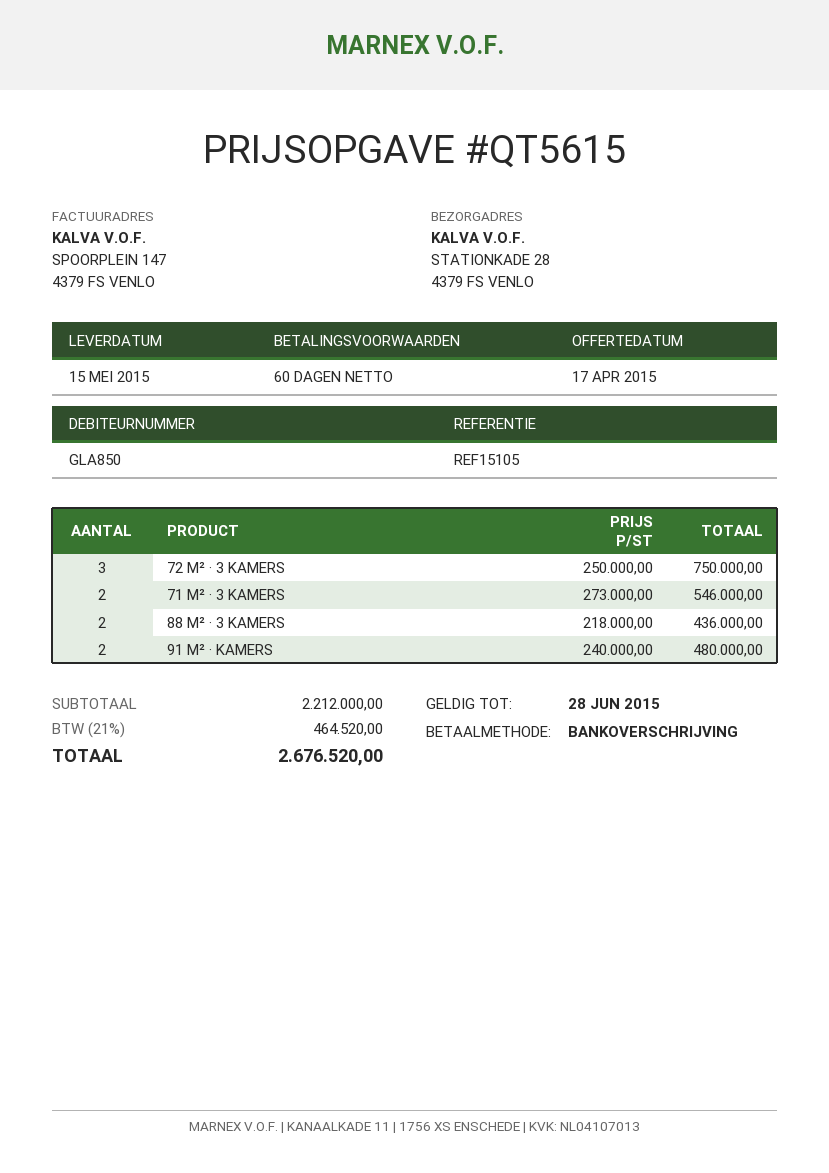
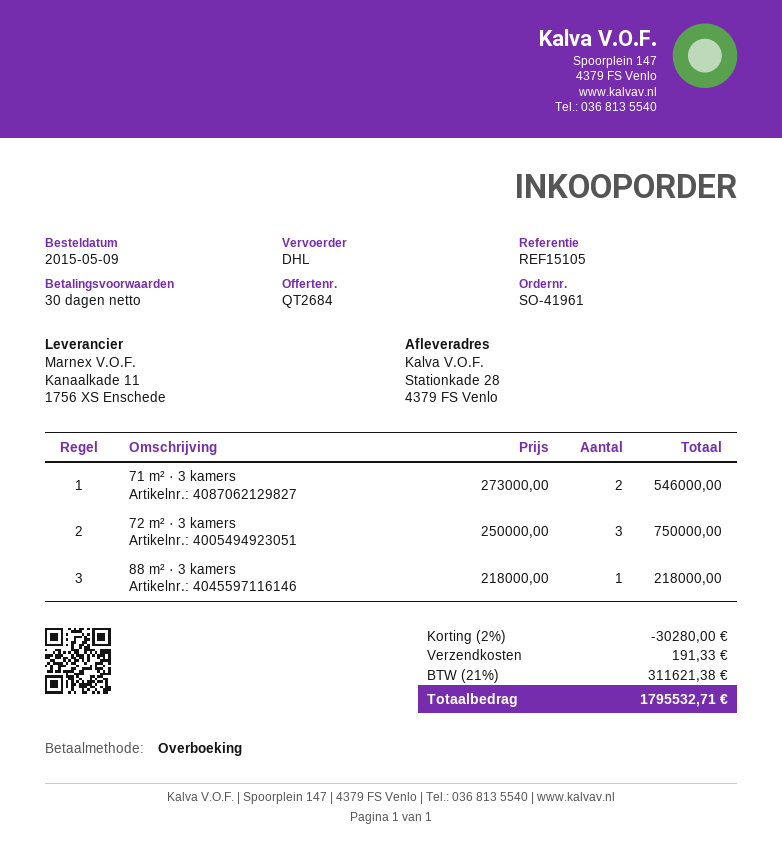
quote number: QT5615 -> QT2684
payment terms: 60 days -> 30 days
88 M² · 3 KAMERS: 2 x 218000.00 = 436000.00 -> 1 x 218000.00 = 218000.00
91 M² · KAMERS: 2 x 240000.00 = 480000.00 -> none
discount: none -> 2% = 30280.00
shipping: none -> 191.33
tax: 21% = 464520.00 -> 21% = 311621.38
total: 2676520.00 -> 1795532.71

